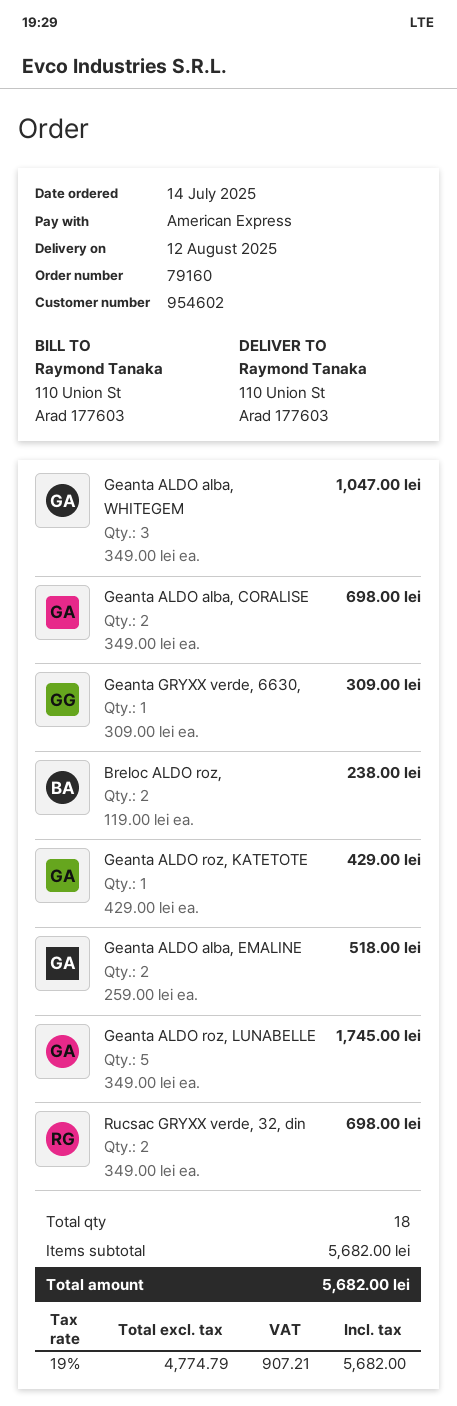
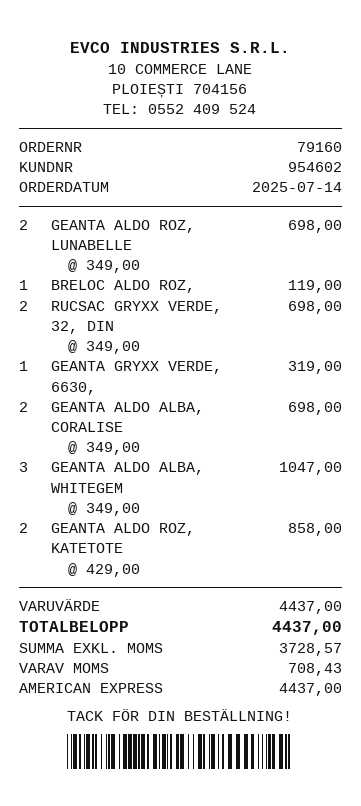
Geanta GRYXX verde, 6630,: 1 x 309.00 = 309.00 -> 1 x 319.00 = 319.00
Breloc ALDO roz,: 2 x 119.00 = 238.00 -> 1 x 119.00 = 119.00
Geanta ALDO roz, KATETOTE: 1 x 429.00 = 429.00 -> 2 x 429.00 = 858.00
Geanta ALDO alba, EMALINE: 2 x 259.00 = 518.00 -> none
Geanta ALDO roz, LUNABELLE: 5 x 349.00 = 1745.00 -> 2 x 349.00 = 698.00
subtotal: 5682.00 -> 4437.00
net: 4774.79 -> 3728.57
tax: 907.21 -> 708.43
total: 5682.00 -> 4437.00

